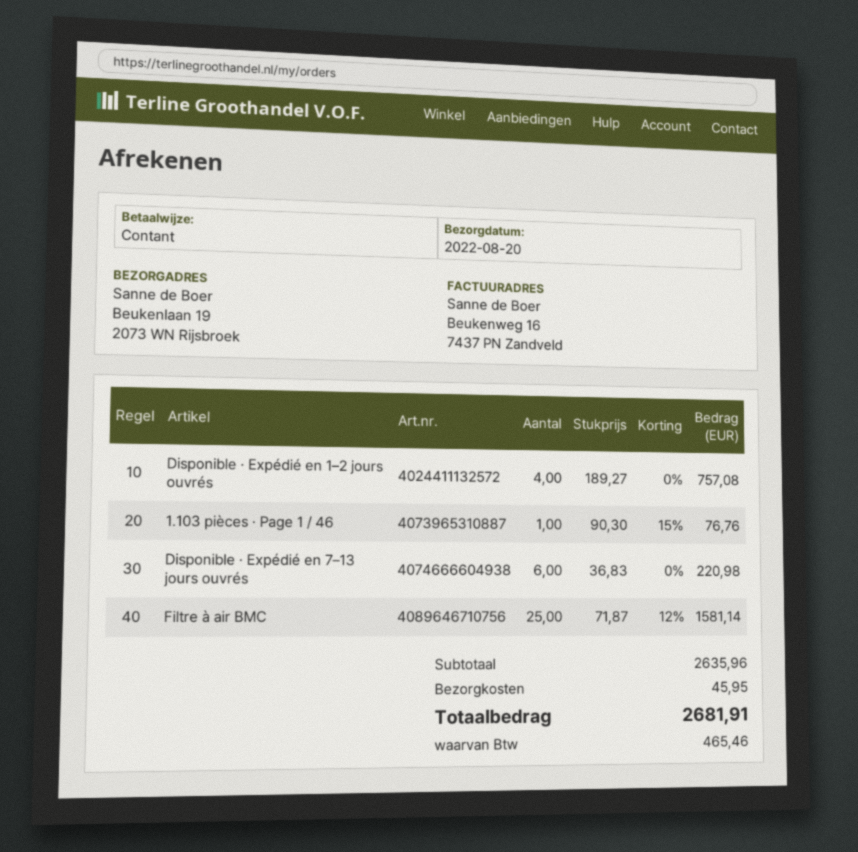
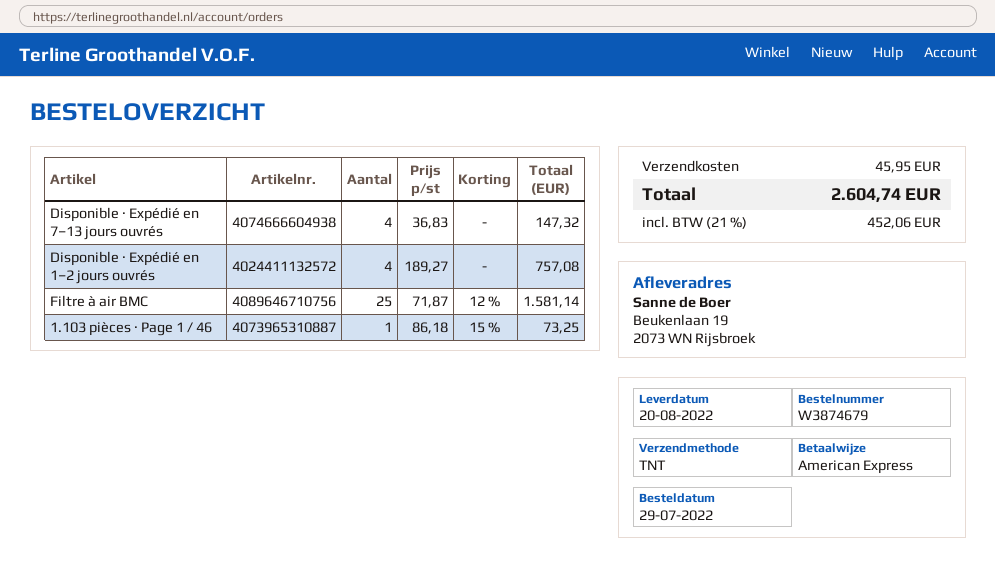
payment method: cash -> American Express
1.103 pièces · Page 1 / 46: 1 x 90.30 - 15% = 76.76 -> 1 x 86.18 - 15% = 73.25
Disponible · Expédié en 7–13 jours ouvrés: 6 x 36.83 = 220.98 -> 4 x 36.83 = 147.32
tax: 465.46 -> 452.06
total: 2681.91 -> 2604.74

